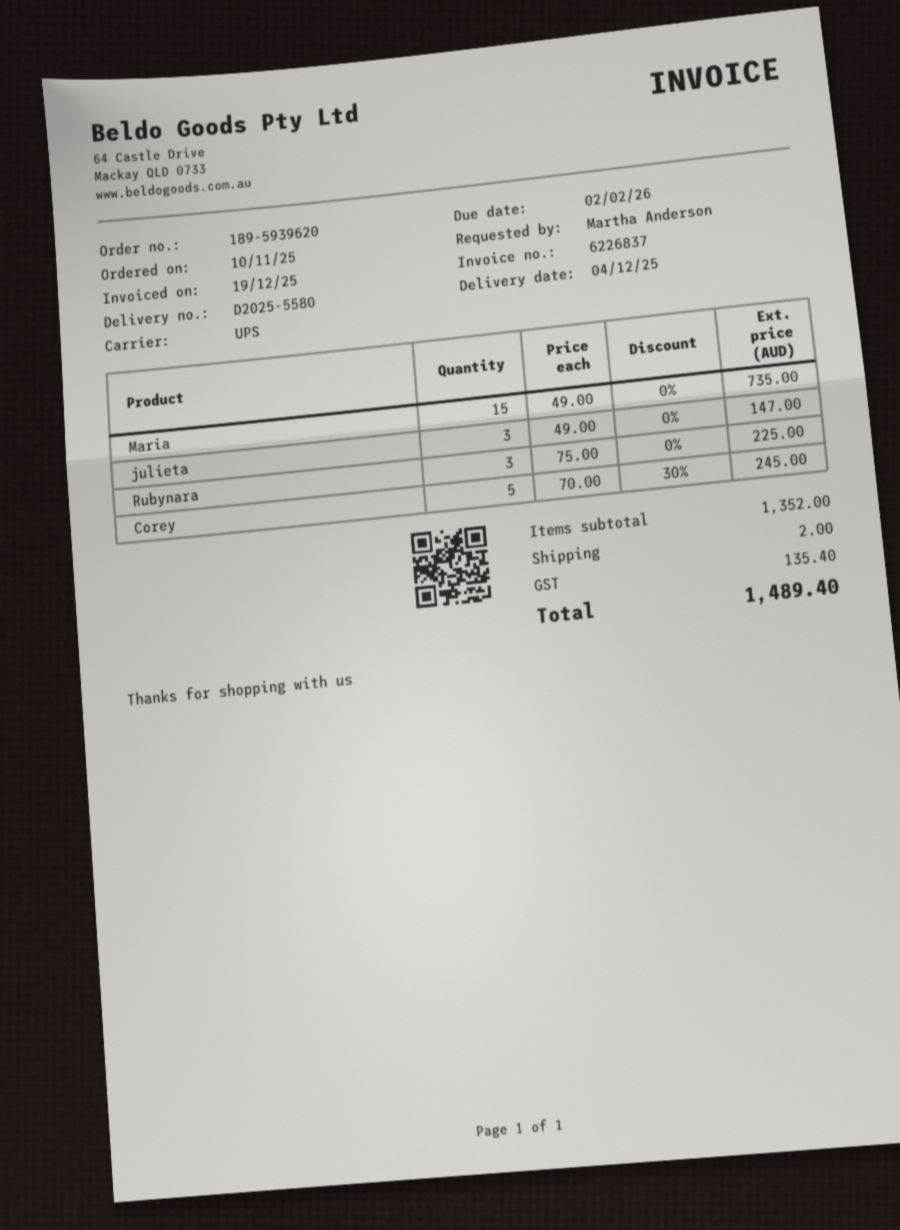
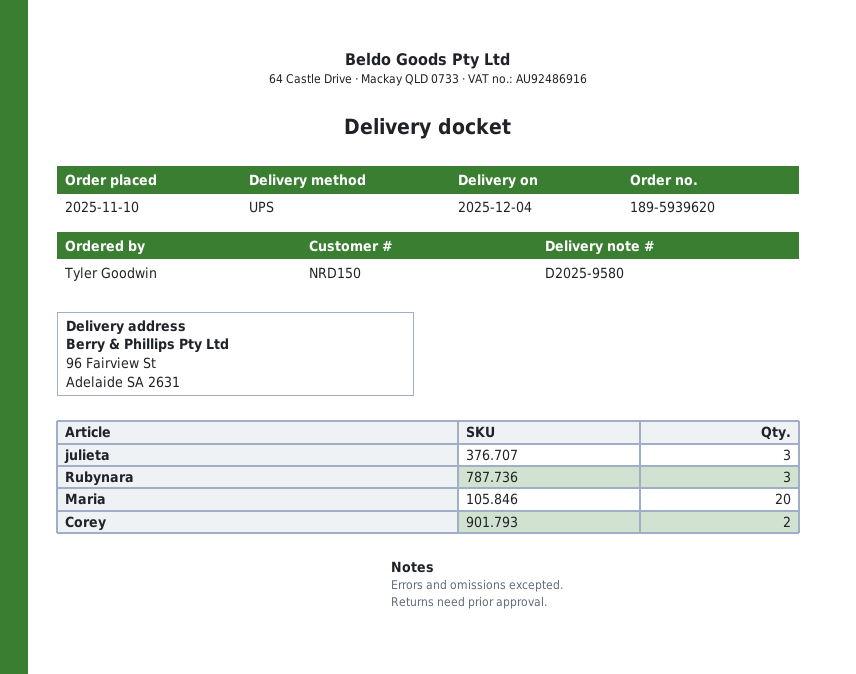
delivery note number: D2025-5580 -> D2025-9580
ordered by: Martha Anderson -> Tyler Goodwin
Maria: 15 -> 20
Corey: 5 -> 2

